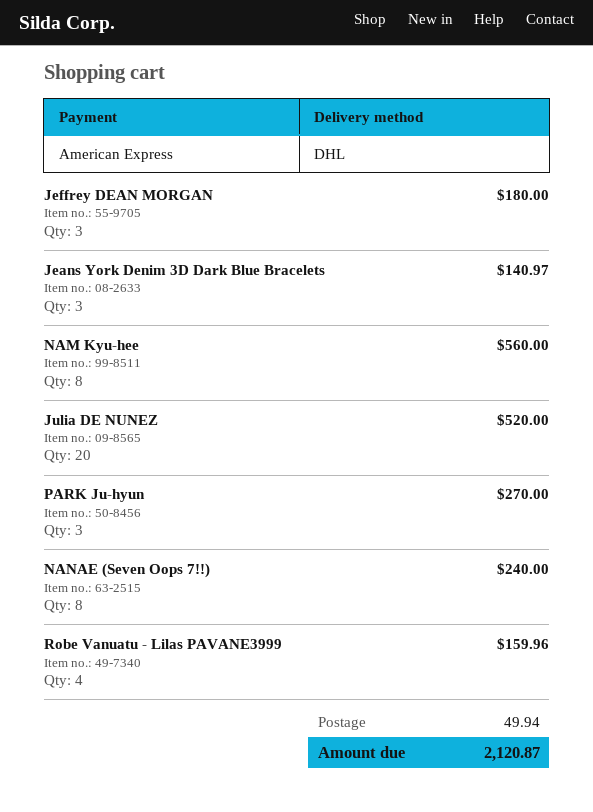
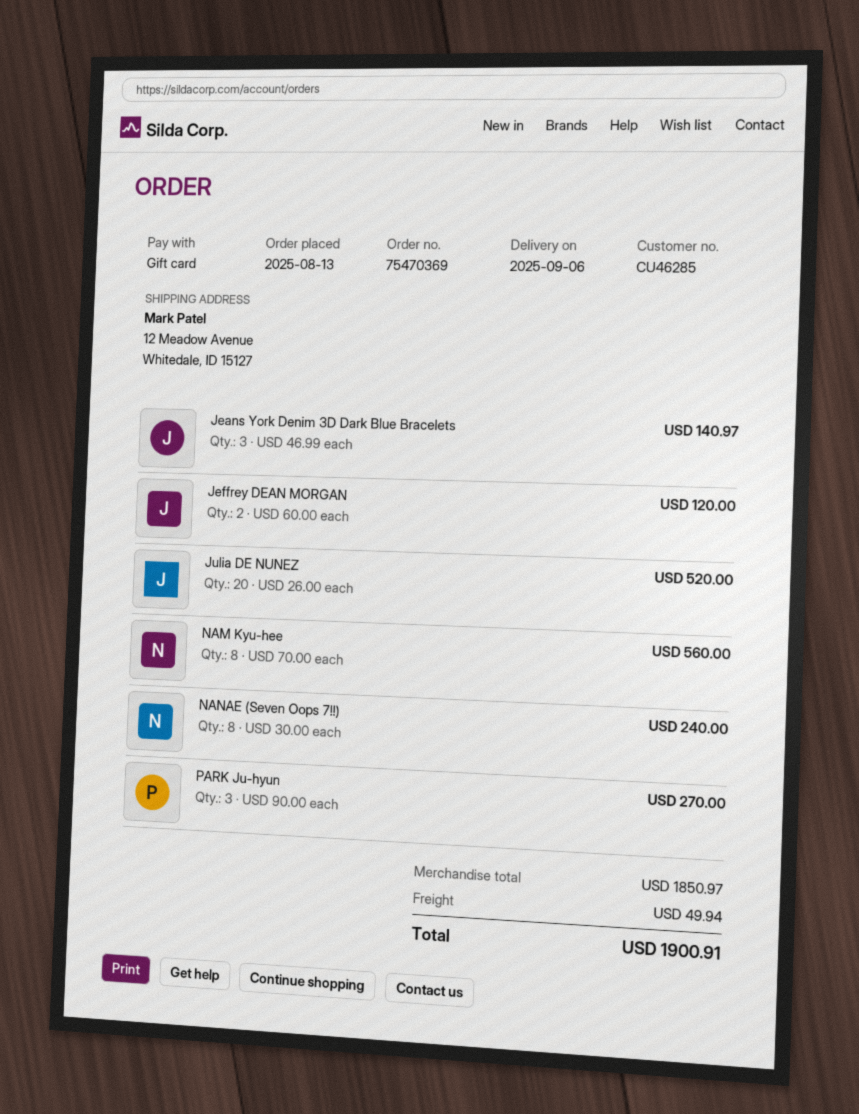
payment method: American Express -> gift card
Jeffrey DEAN MORGAN: 3 for 180.00 -> 2 for 120.00
Robe Vanuatu - Lilas PAVANE3999: 4 for 159.96 -> none
total: 2120.87 -> 1900.91

